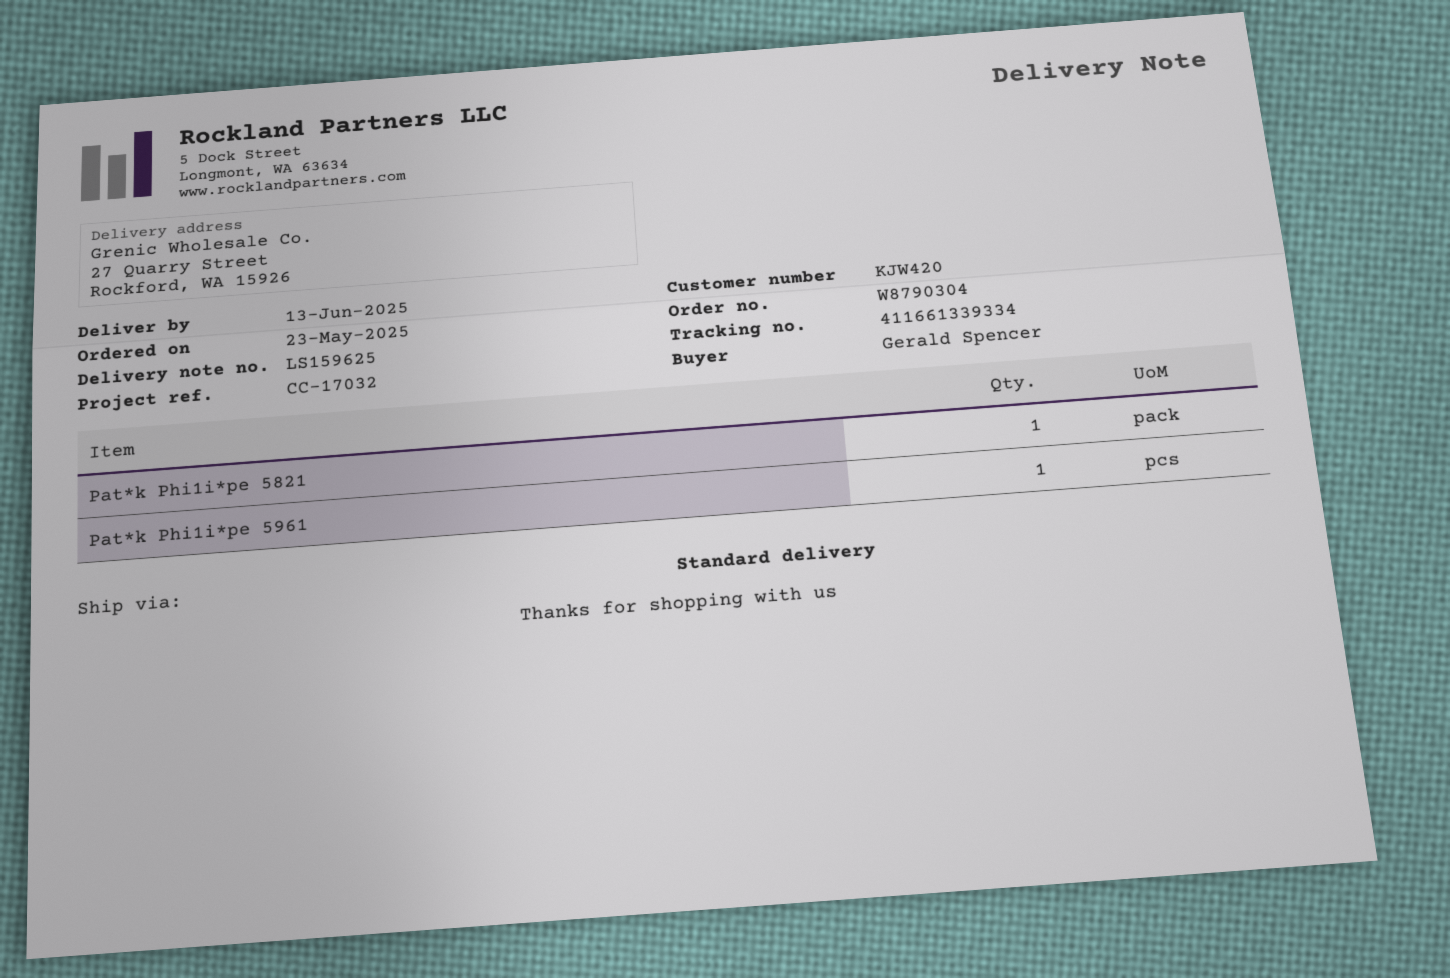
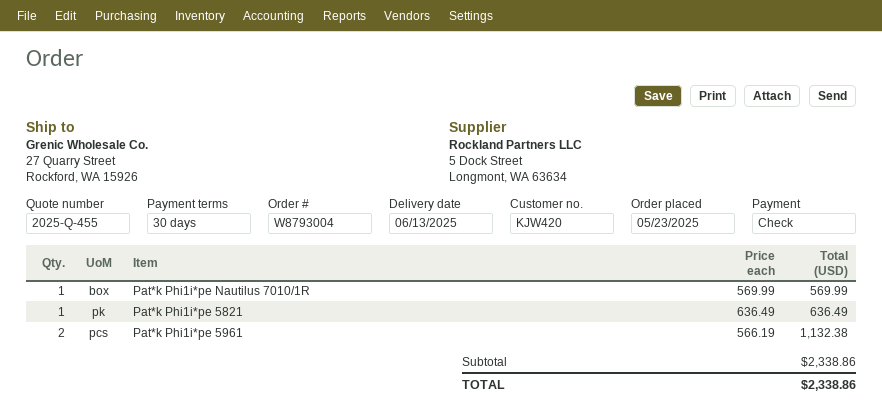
order number: W8790304 -> W8793004
Pat*k Phi1i*pe 5961: 1 -> 2
Pat*k Phi1i*pe Nautilus 7010/1R: none -> 1

